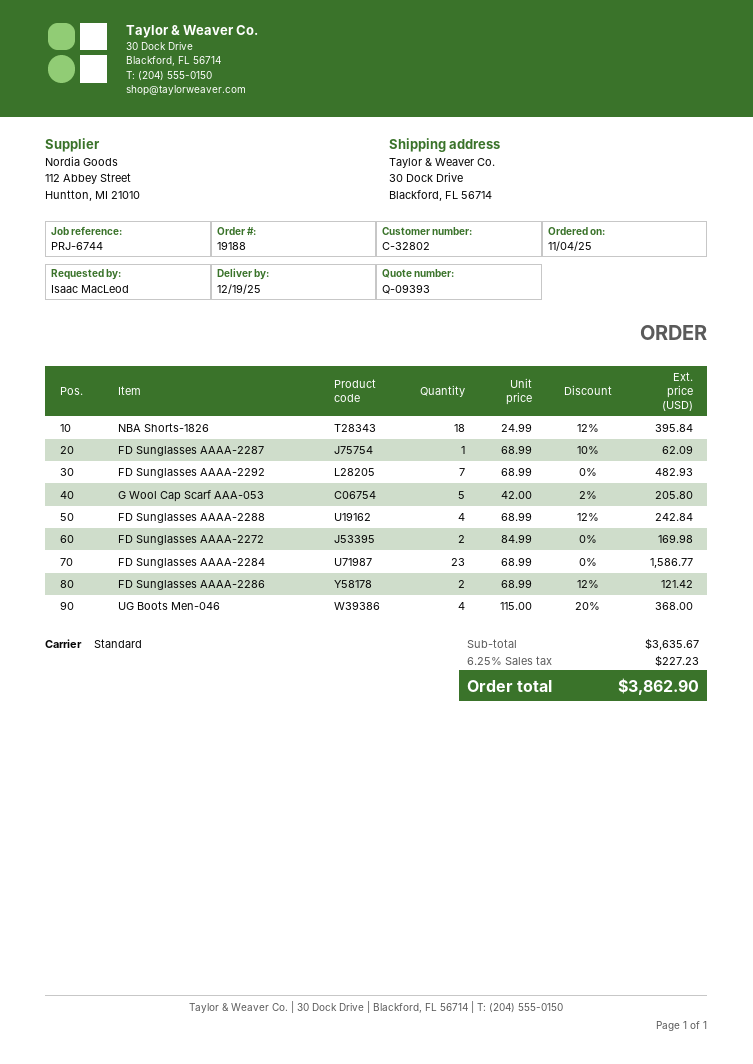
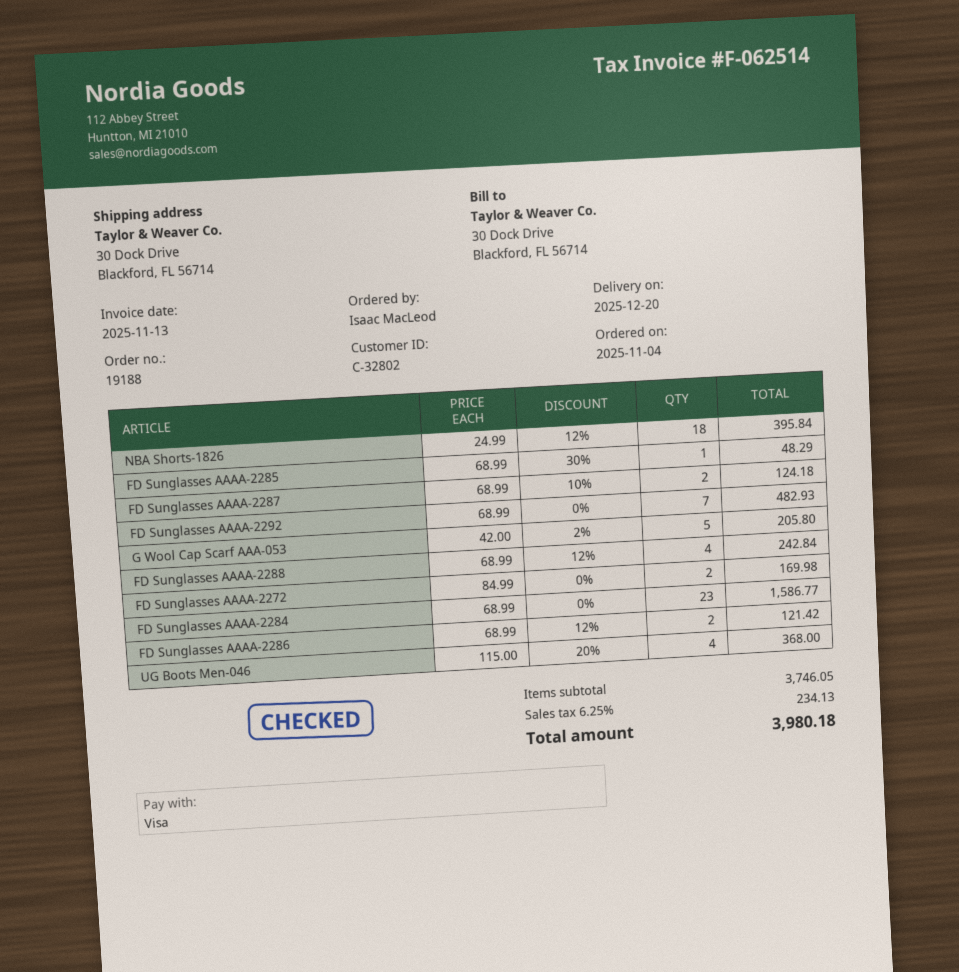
delivery date: 2025-12-19 -> 2025-12-20
FD Sunglasses AAAA-2287: 1 x 68.99 - 10% = 62.09 -> 2 x 68.99 - 10% = 124.18
FD Sunglasses AAAA-2285: none -> 1 x 68.99 - 30% = 48.29
subtotal: 3635.67 -> 3746.05
tax: 6.25% = 227.23 -> 6.25% = 234.13
total: 3862.90 -> 3980.18

